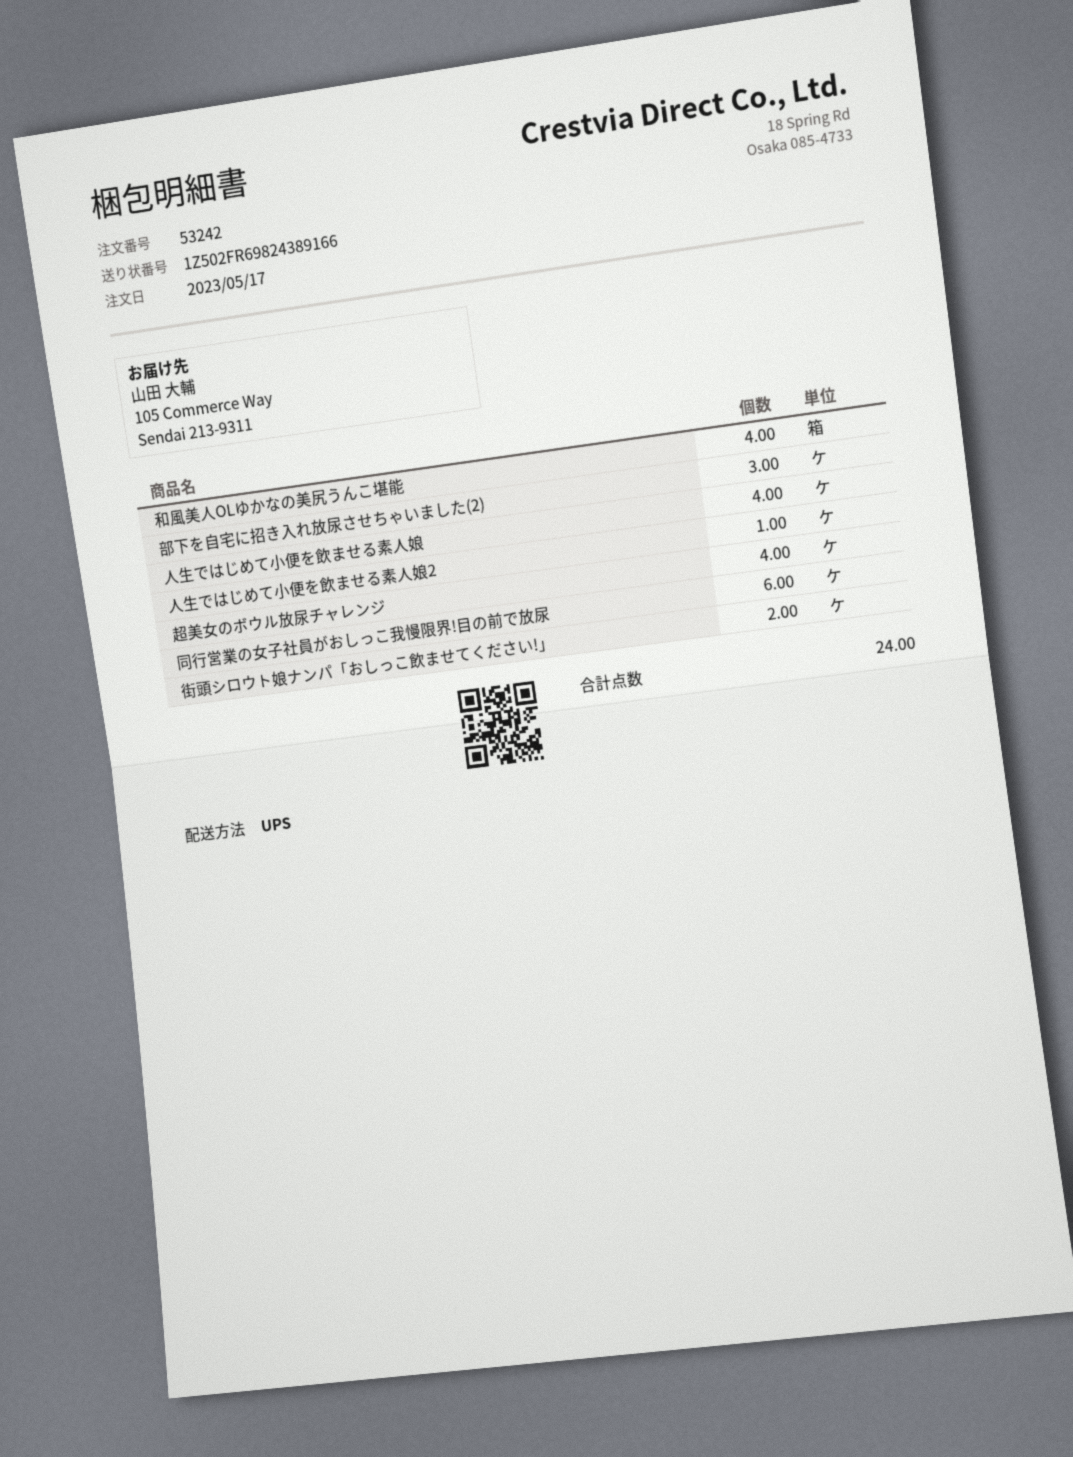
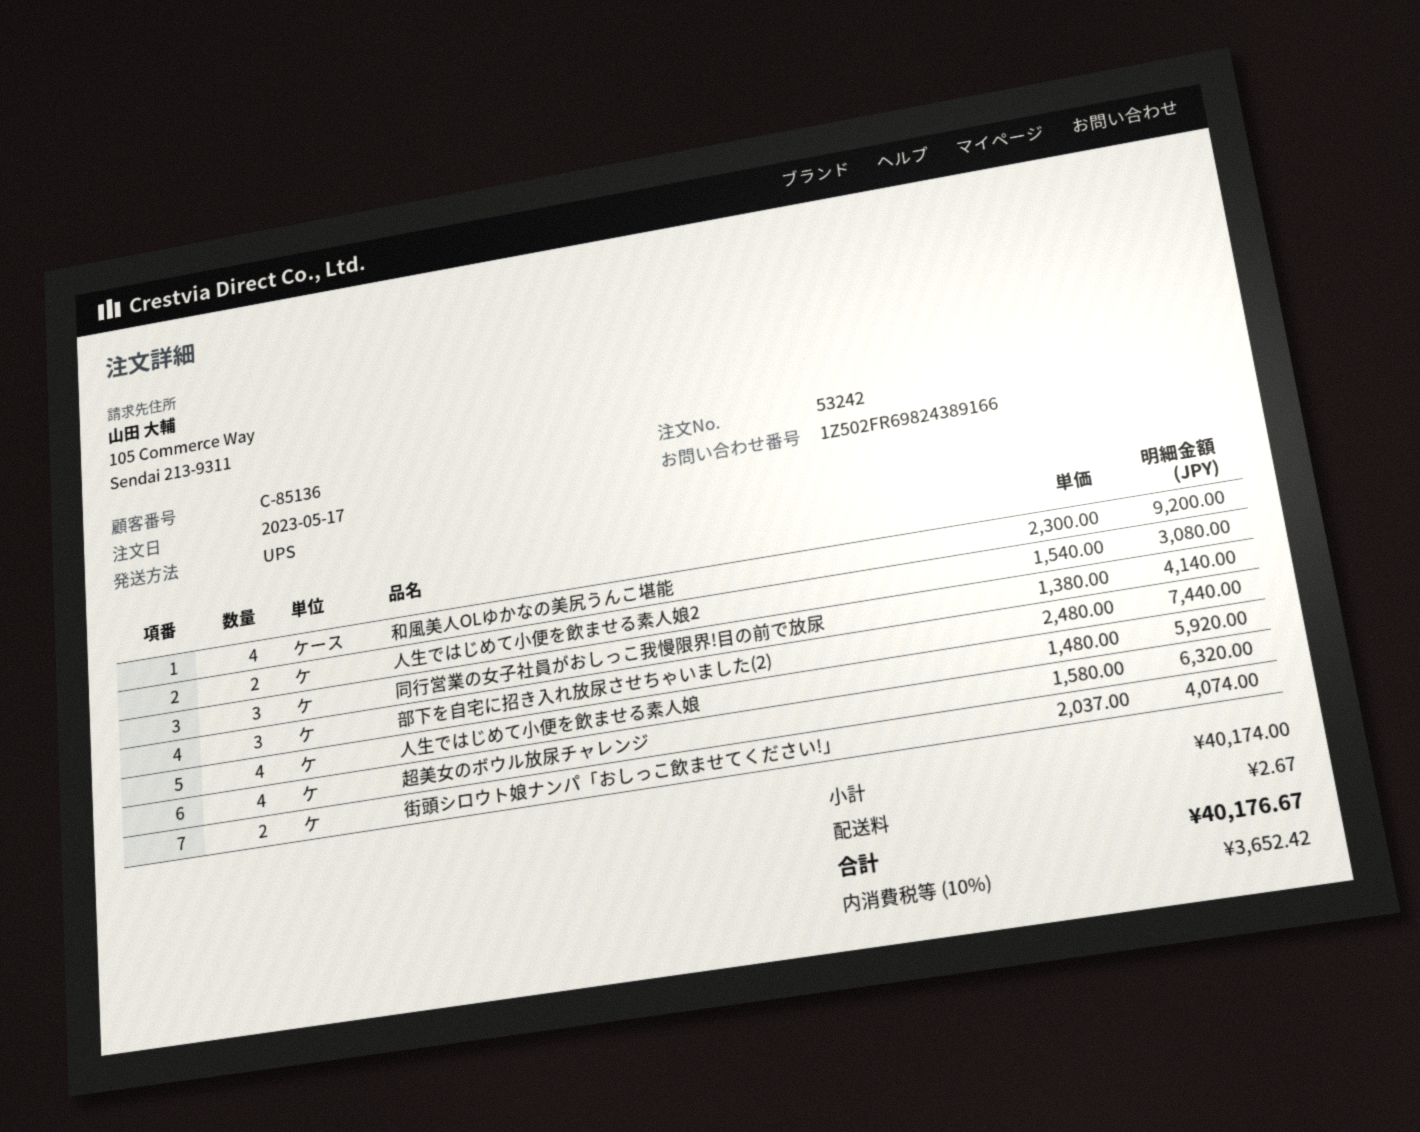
人生ではじめて小便を飲ませる素人娘2: 1 -> 2
同行営業の女子社員がおしっこ我慢限界!目の前で放尿: 6 -> 3

